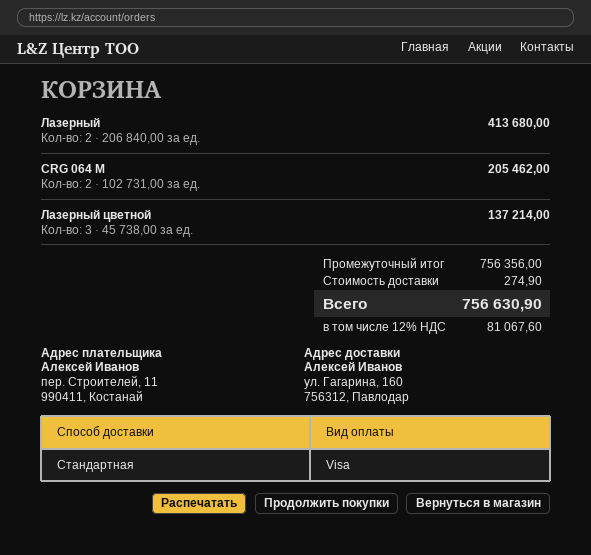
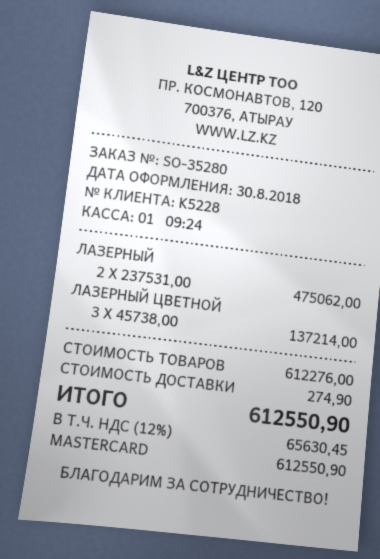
payment method: Visa -> Mastercard
Лазерный: 2 x 206840.00 = 413680.00 -> 2 x 237531.00 = 475062.00
CRG 064 M: 2 x 102731.00 = 205462.00 -> none
subtotal: 756356.00 -> 612276.00
tax: 12% = 81067.60 -> 12% = 65630.45
total: 756630.90 -> 612550.90

